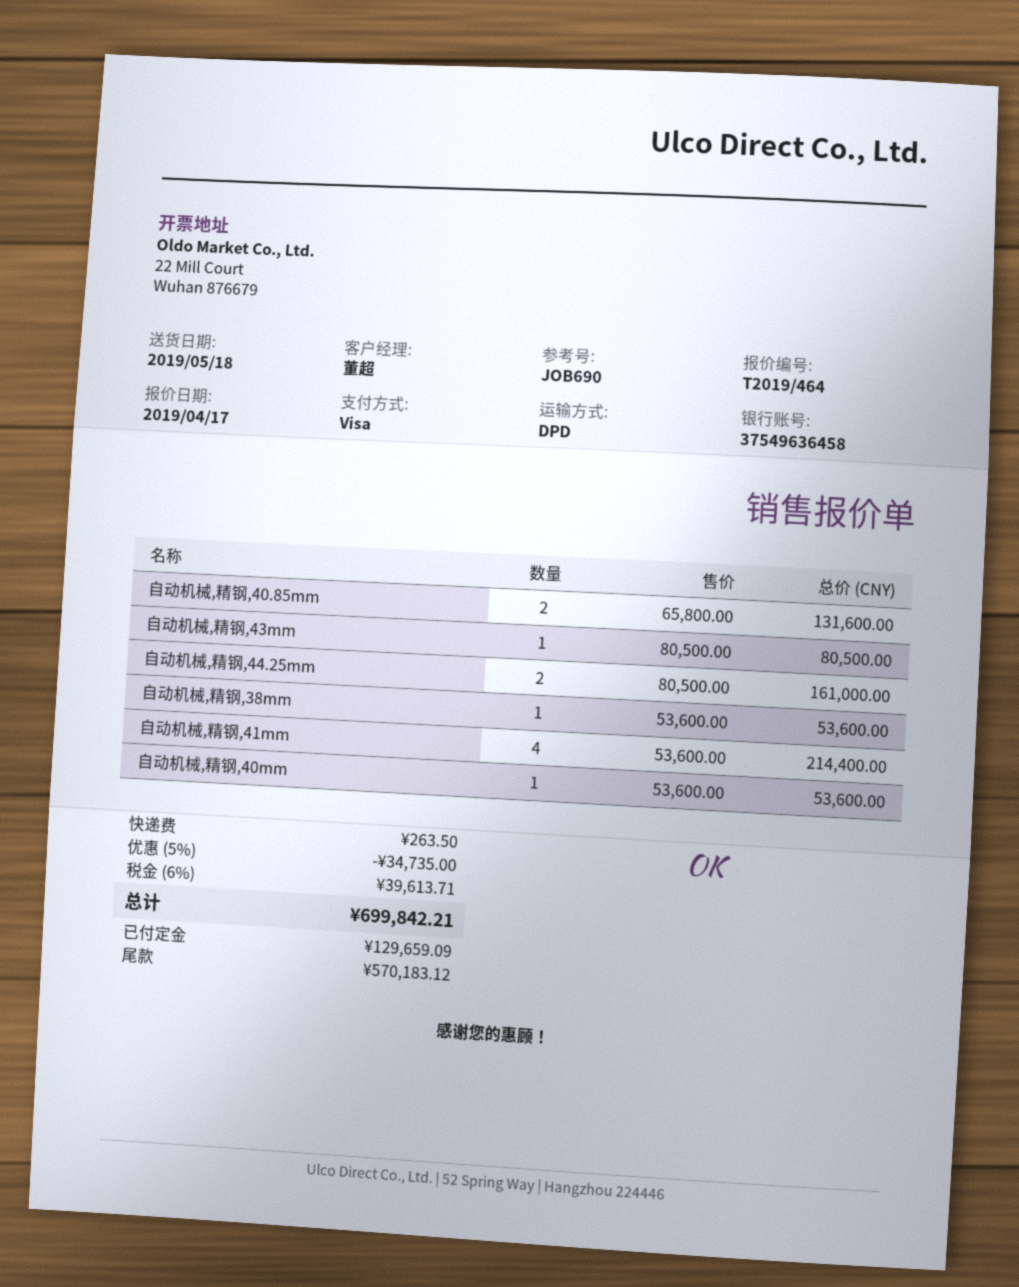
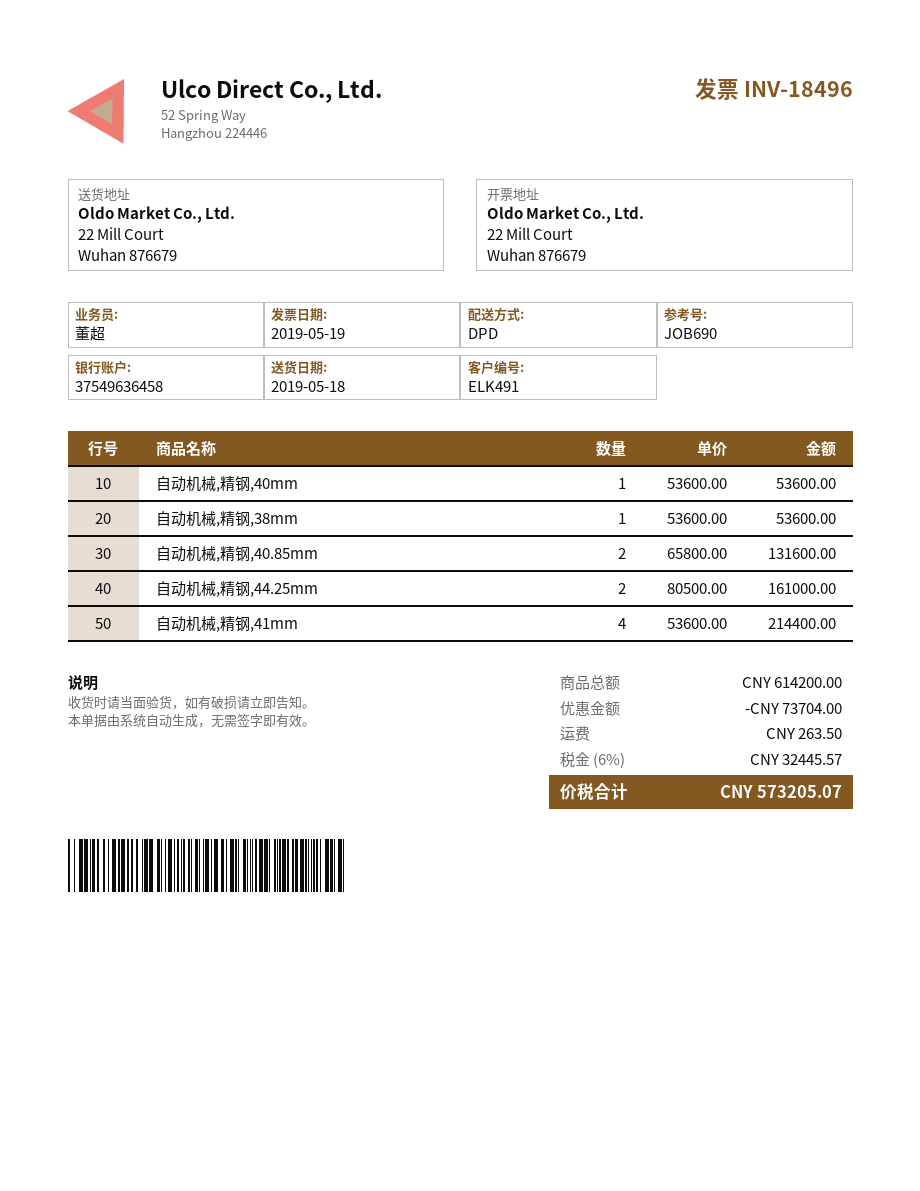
自动机械,精钢,43mm: 1 x 80500.00 = 80500.00 -> none
discount: 34735.00 -> 73704.00
tax: 6% = 39613.71 -> 6% = 32445.57
total: 699842.21 -> 573205.07

